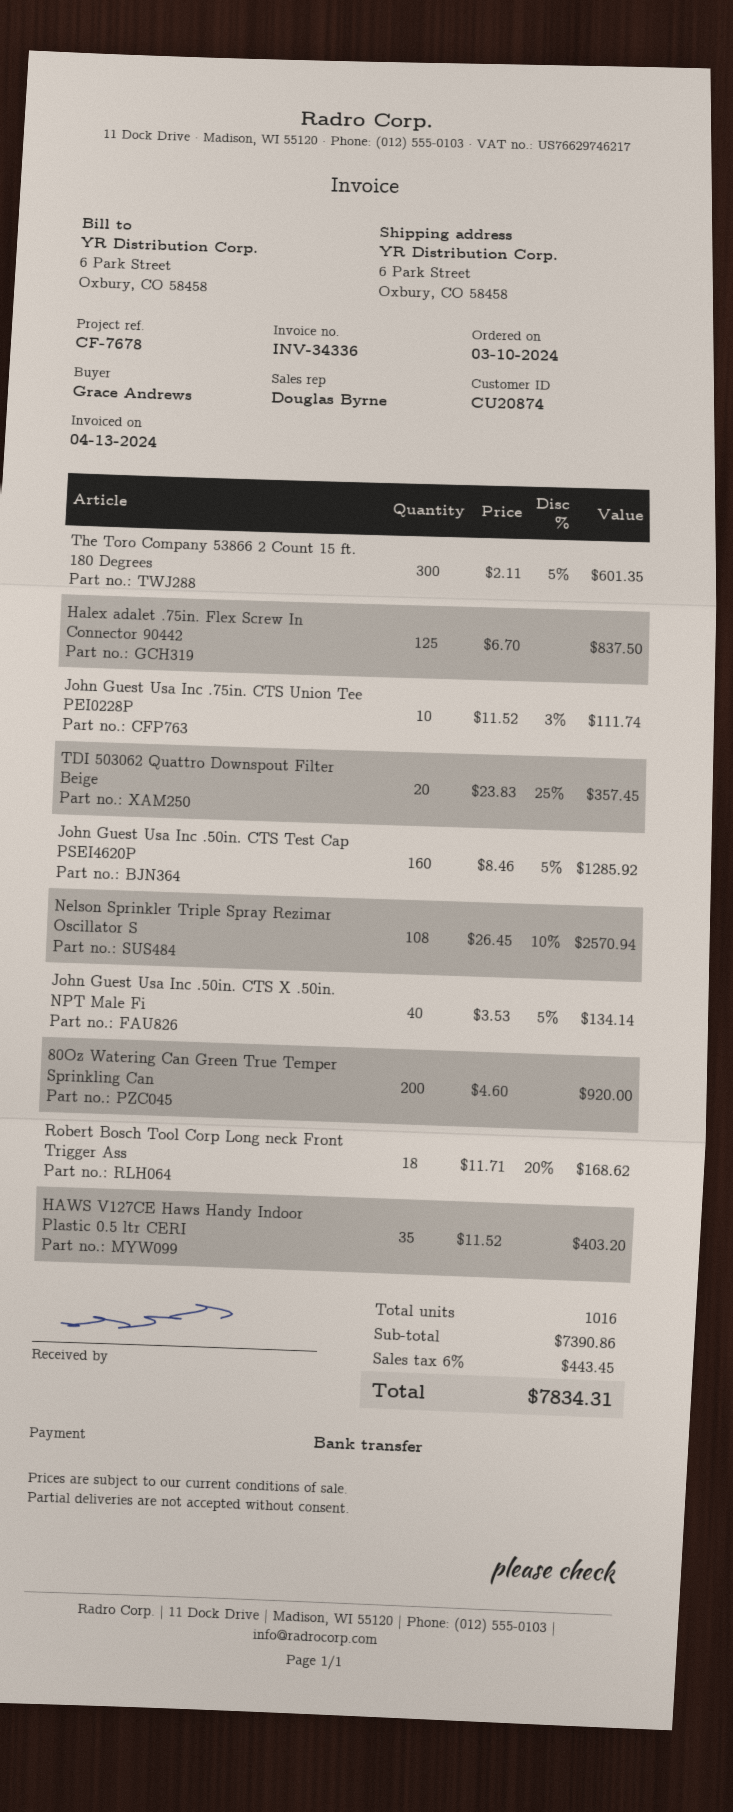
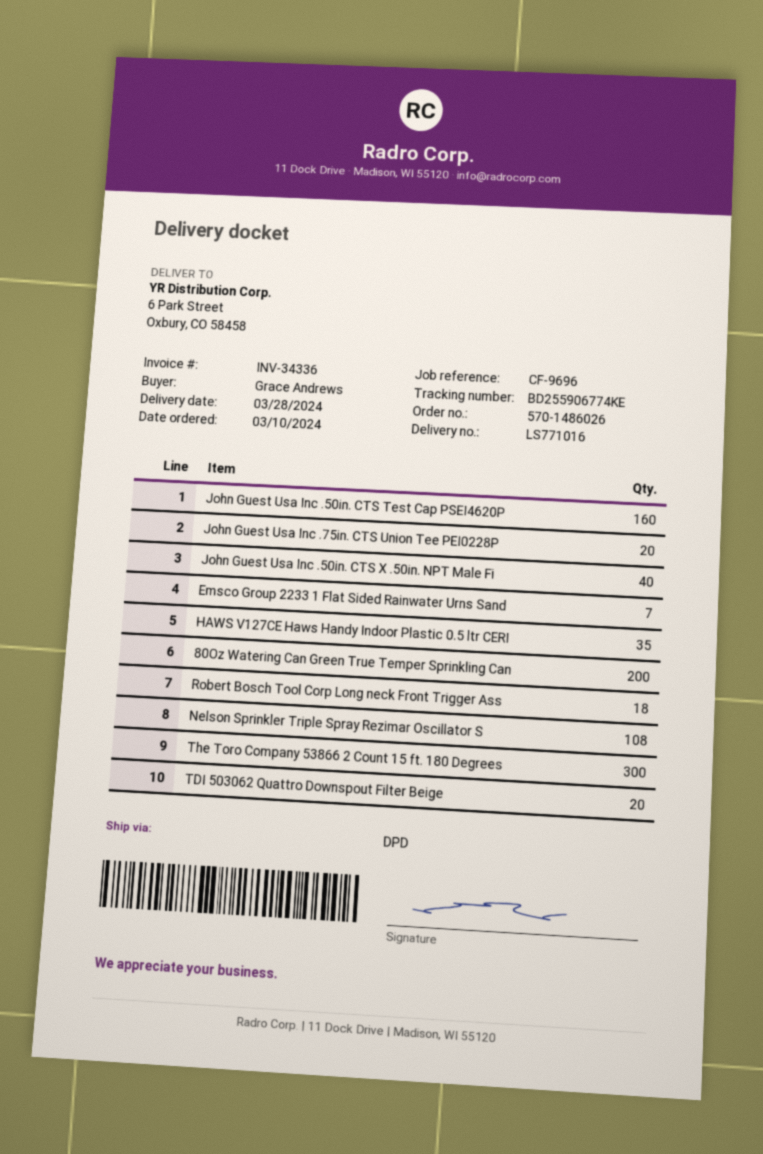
reference: CF-7678 -> CF-9696
Halex adalet .75in. Flex Screw In Connector 90442: 125 -> none
John Guest Usa Inc .75in. CTS Union Tee PEI0228P: 10 -> 20
Emsco Group 2233 1 Flat Sided Rainwater Urns Sand: none -> 7

